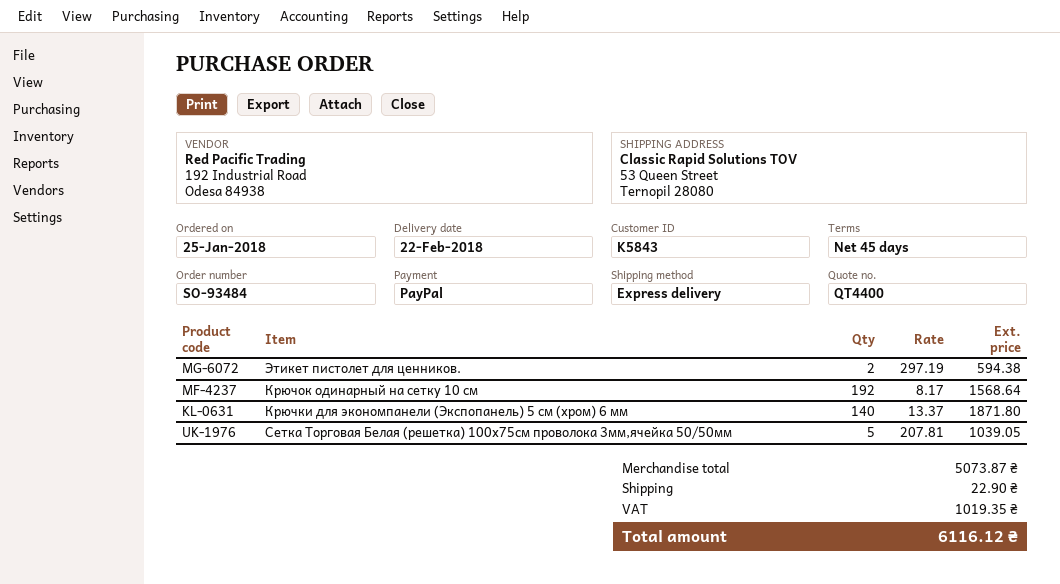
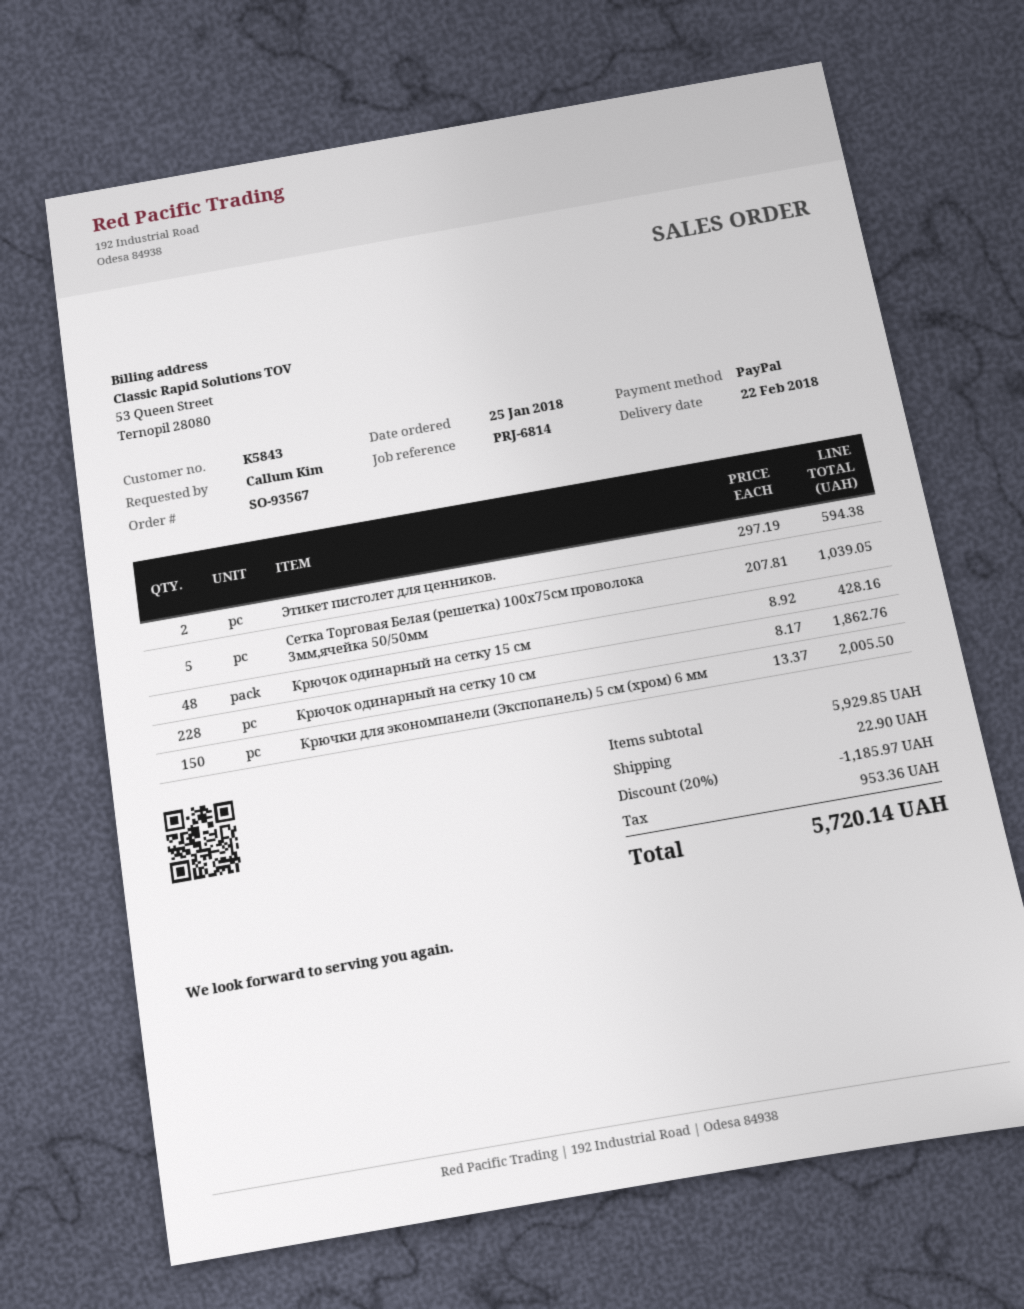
order number: SO-93484 -> SO-93567
Крючок одинарный на сетку 10 см: 192 x 8.17 = 1568.64 -> 228 x 8.17 = 1862.76
Крючки для экономпанели (Экспопанель) 5 см (хром) 6 мм: 140 x 13.37 = 1871.80 -> 150 x 13.37 = 2005.50
Крючок одинарный на сетку 15 см: none -> 48 x 8.92 = 428.16
subtotal: 5073.87 -> 5929.85
discount: none -> 20% = 1185.97
tax: 1019.35 -> 953.36
total: 6116.12 -> 5720.14

